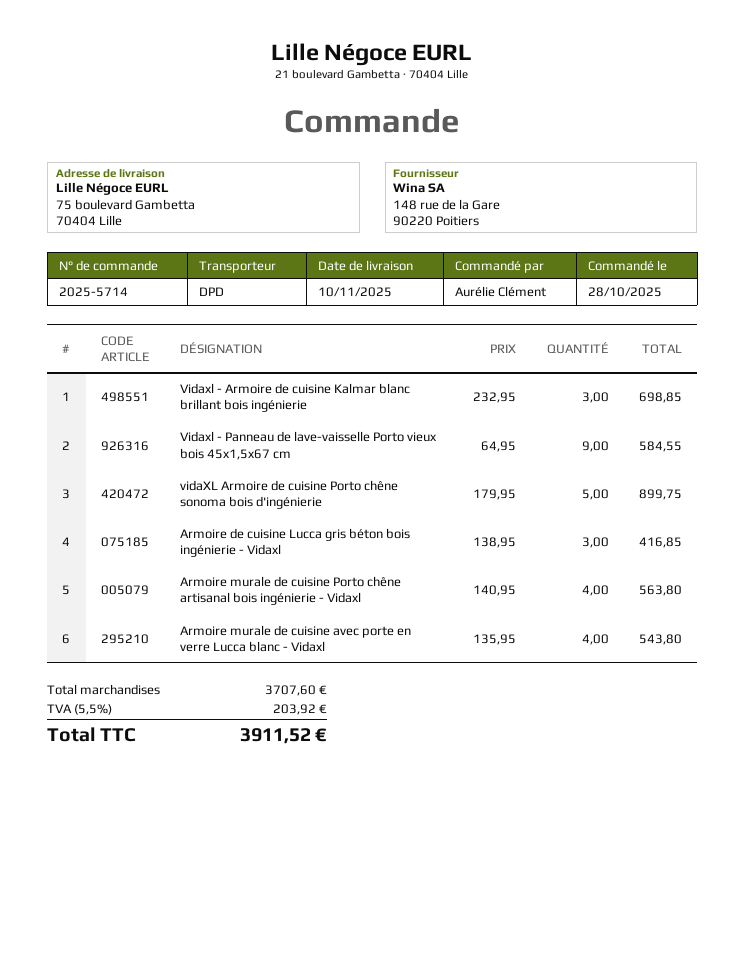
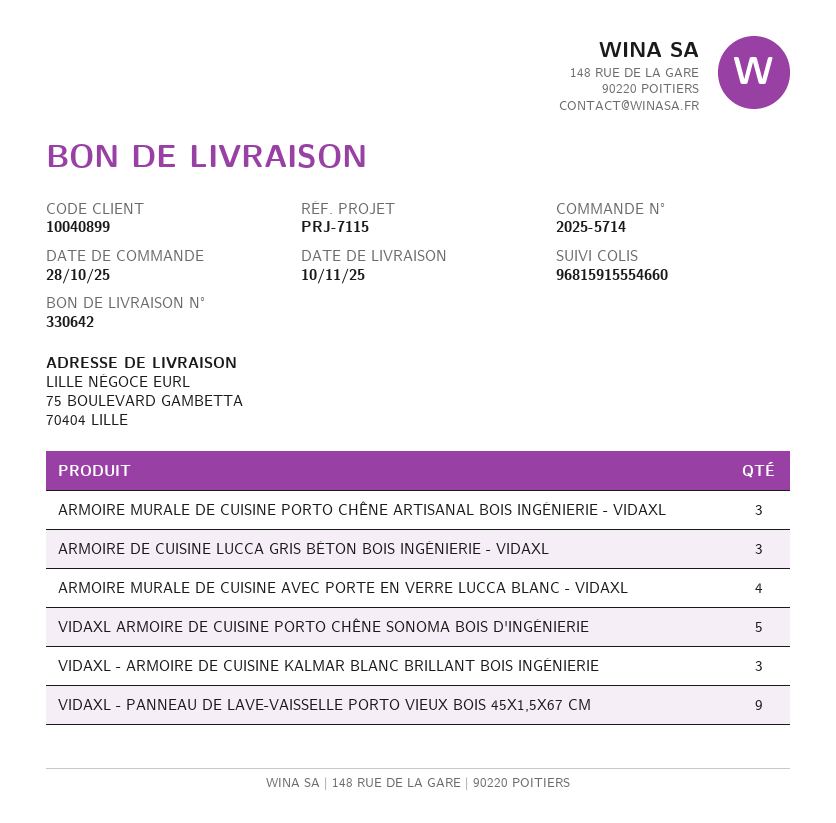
Armoire murale de cuisine Porto chêne artisanal bois ingénierie - Vidaxl: 4 -> 3

